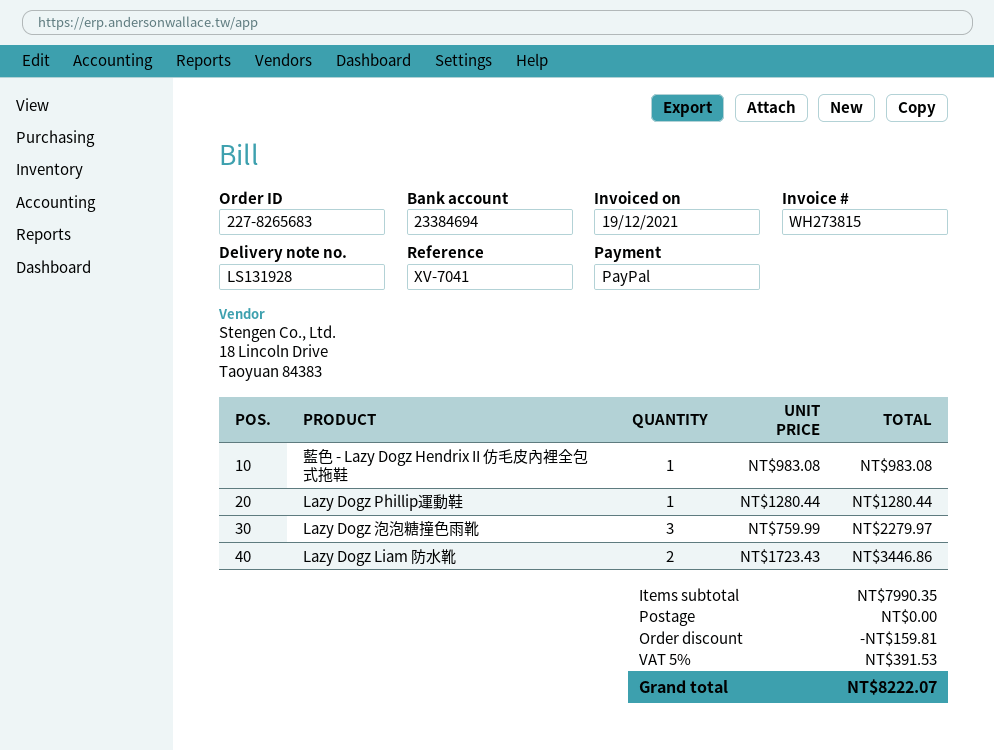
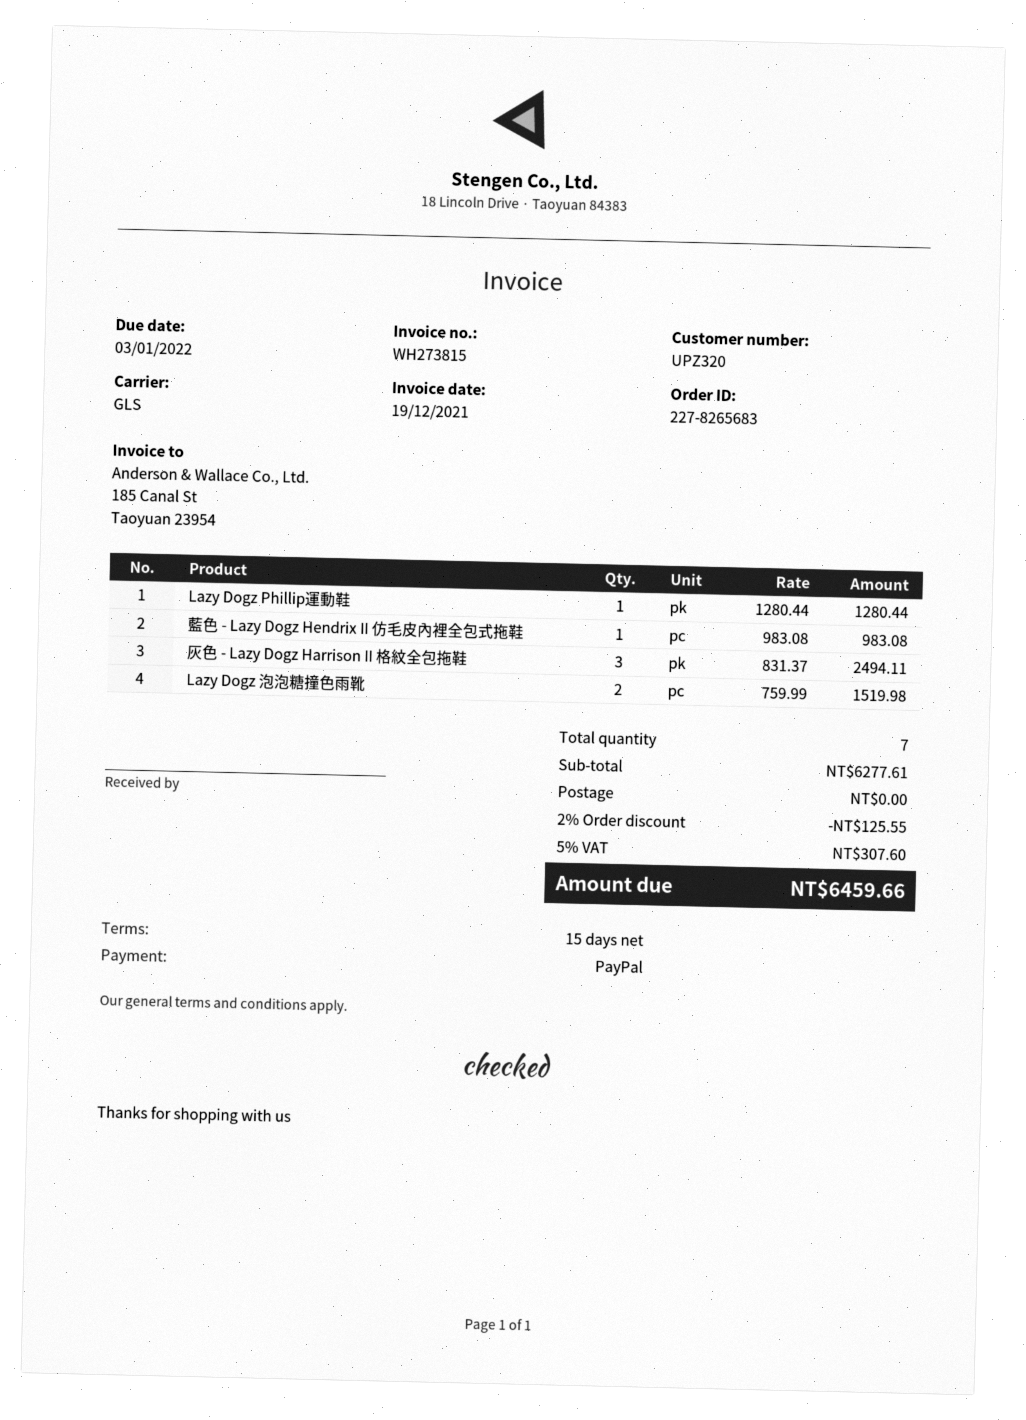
Lazy Dogz 泡泡糖撞色雨靴: 3 x 759.99 = 2279.97 -> 2 x 759.99 = 1519.98
Lazy Dogz Liam 防水靴: 2 x 1723.43 = 3446.86 -> none
灰色 - Lazy Dogz Harrison II 格紋全包拖鞋: none -> 3 x 831.37 = 2494.11
subtotal: 7990.35 -> 6277.61
discount: 159.81 -> 125.55
tax: 5% = 391.53 -> 5% = 307.60
total: 8222.07 -> 6459.66

